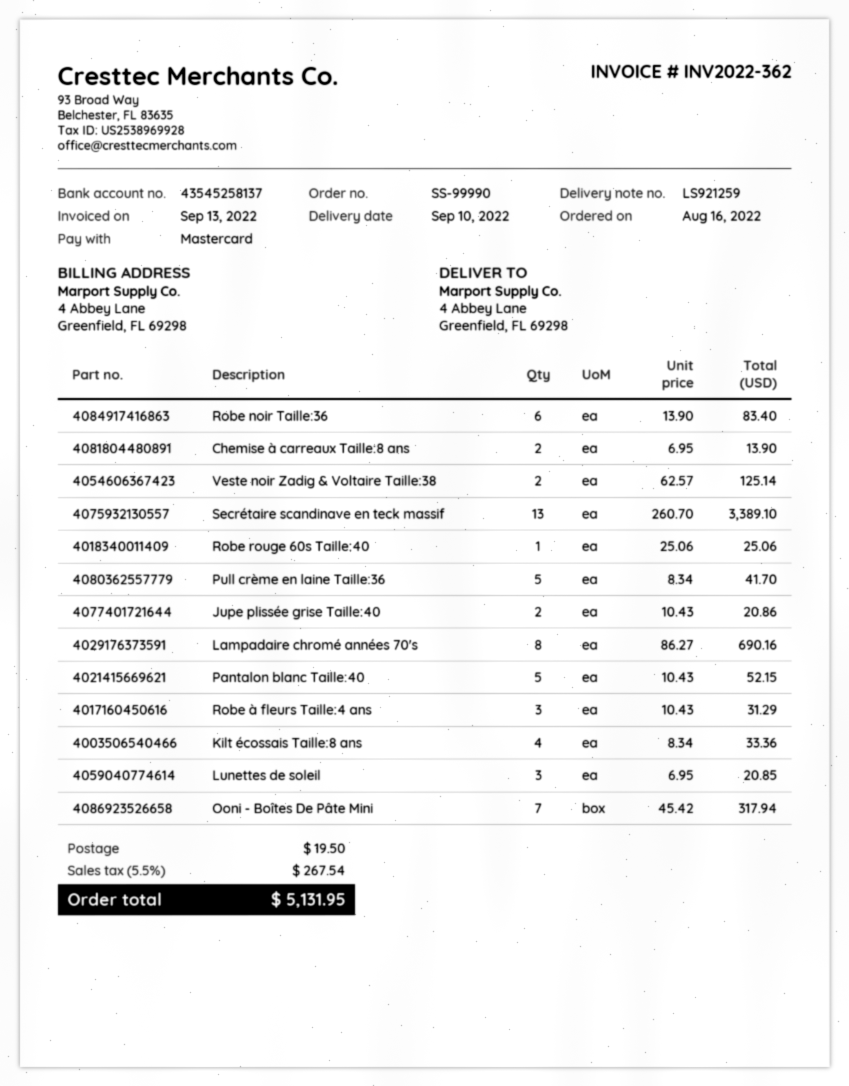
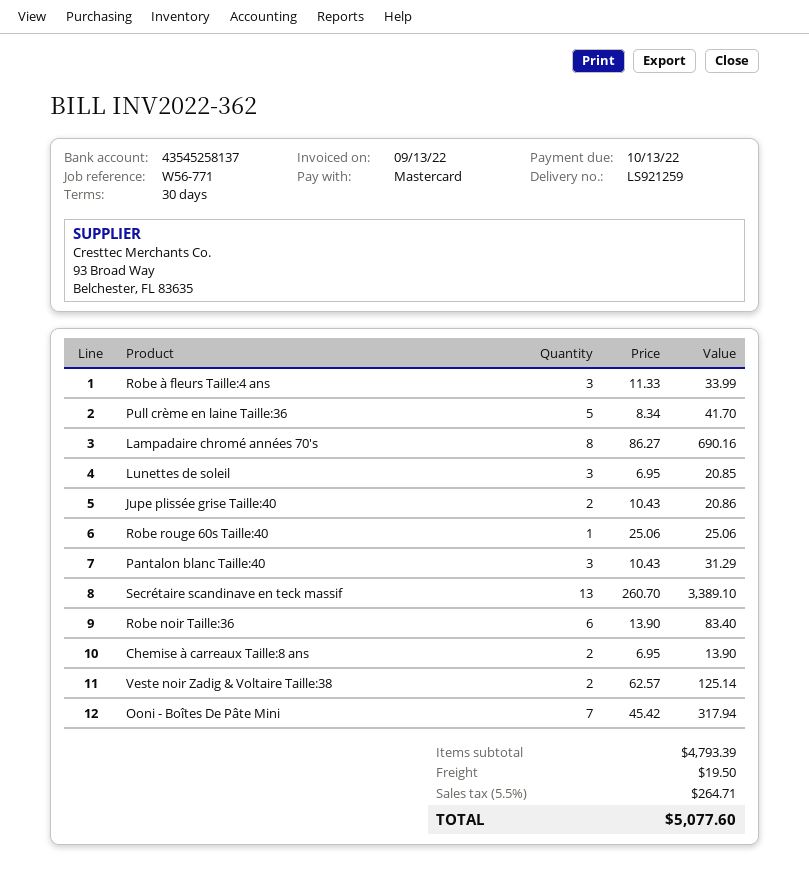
Pantalon blanc Taille:40: 5 x 10.43 = 52.15 -> 3 x 10.43 = 31.29
Robe à fleurs Taille:4 ans: 3 x 10.43 = 31.29 -> 3 x 11.33 = 33.99
Kilt écossais Taille:8 ans: 4 x 8.34 = 33.36 -> none
tax: 5.5% = 267.54 -> 5.5% = 264.71
total: 5131.95 -> 5077.60

